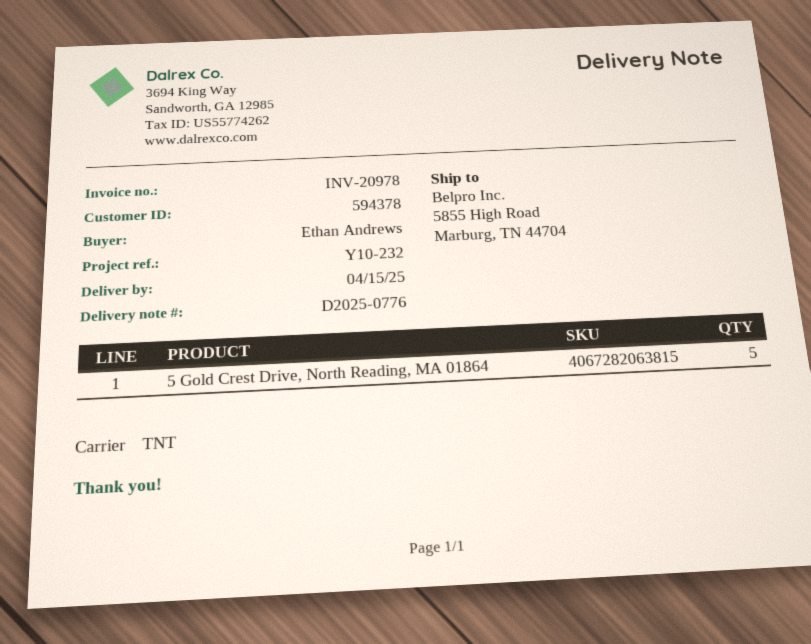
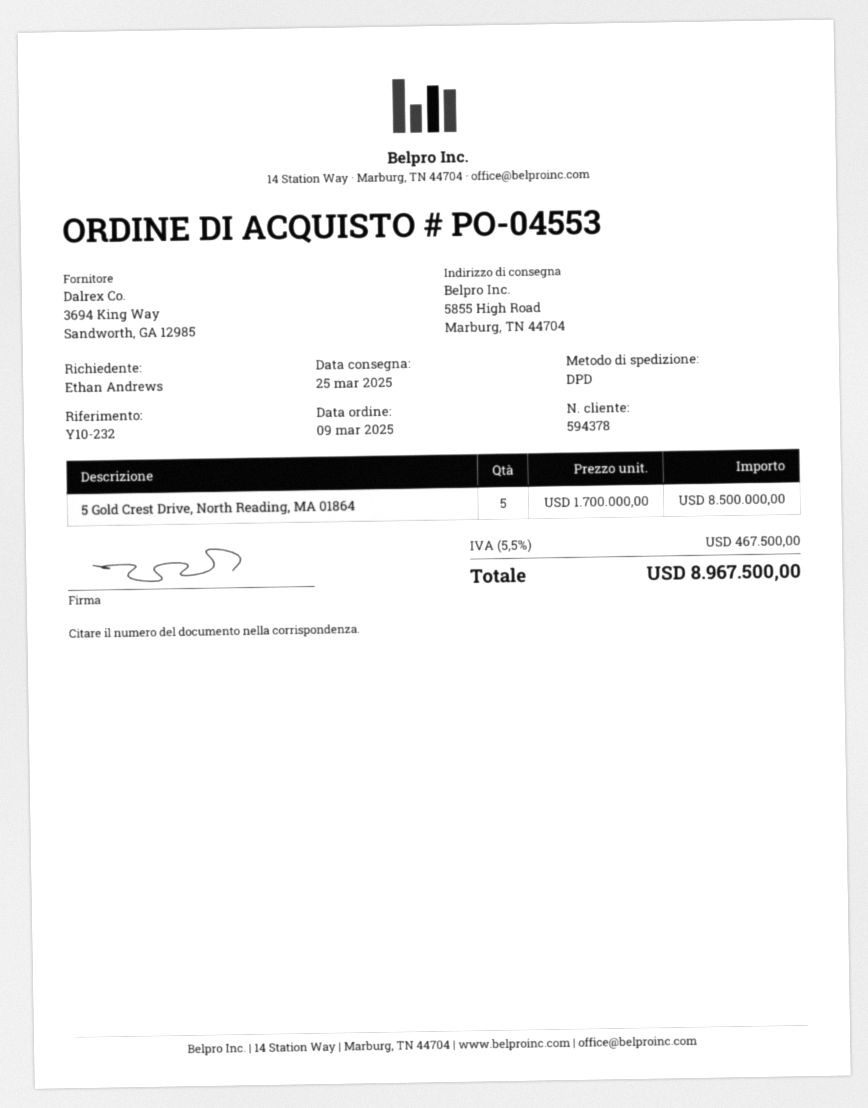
delivery date: 2025-04-15 -> 2025-03-25
shipping method: TNT -> DPD

